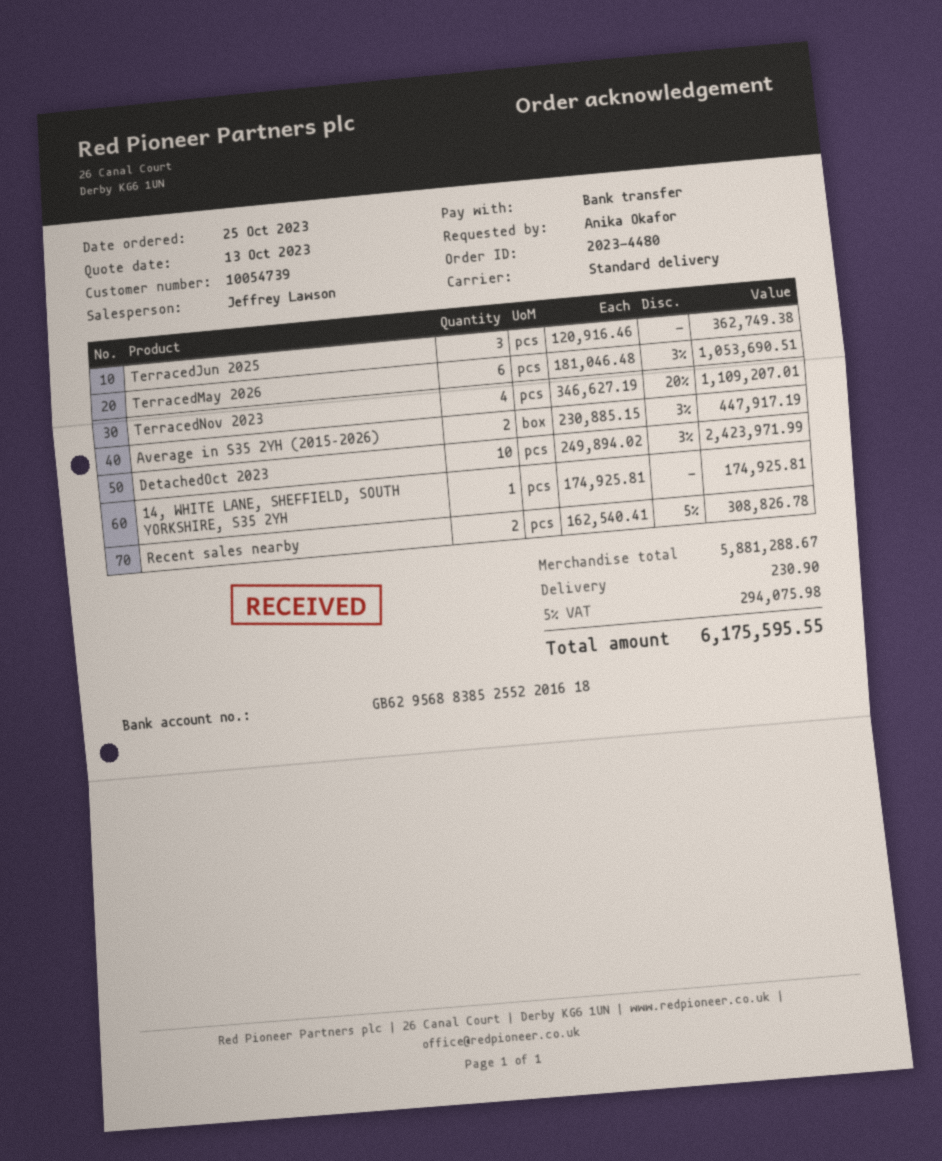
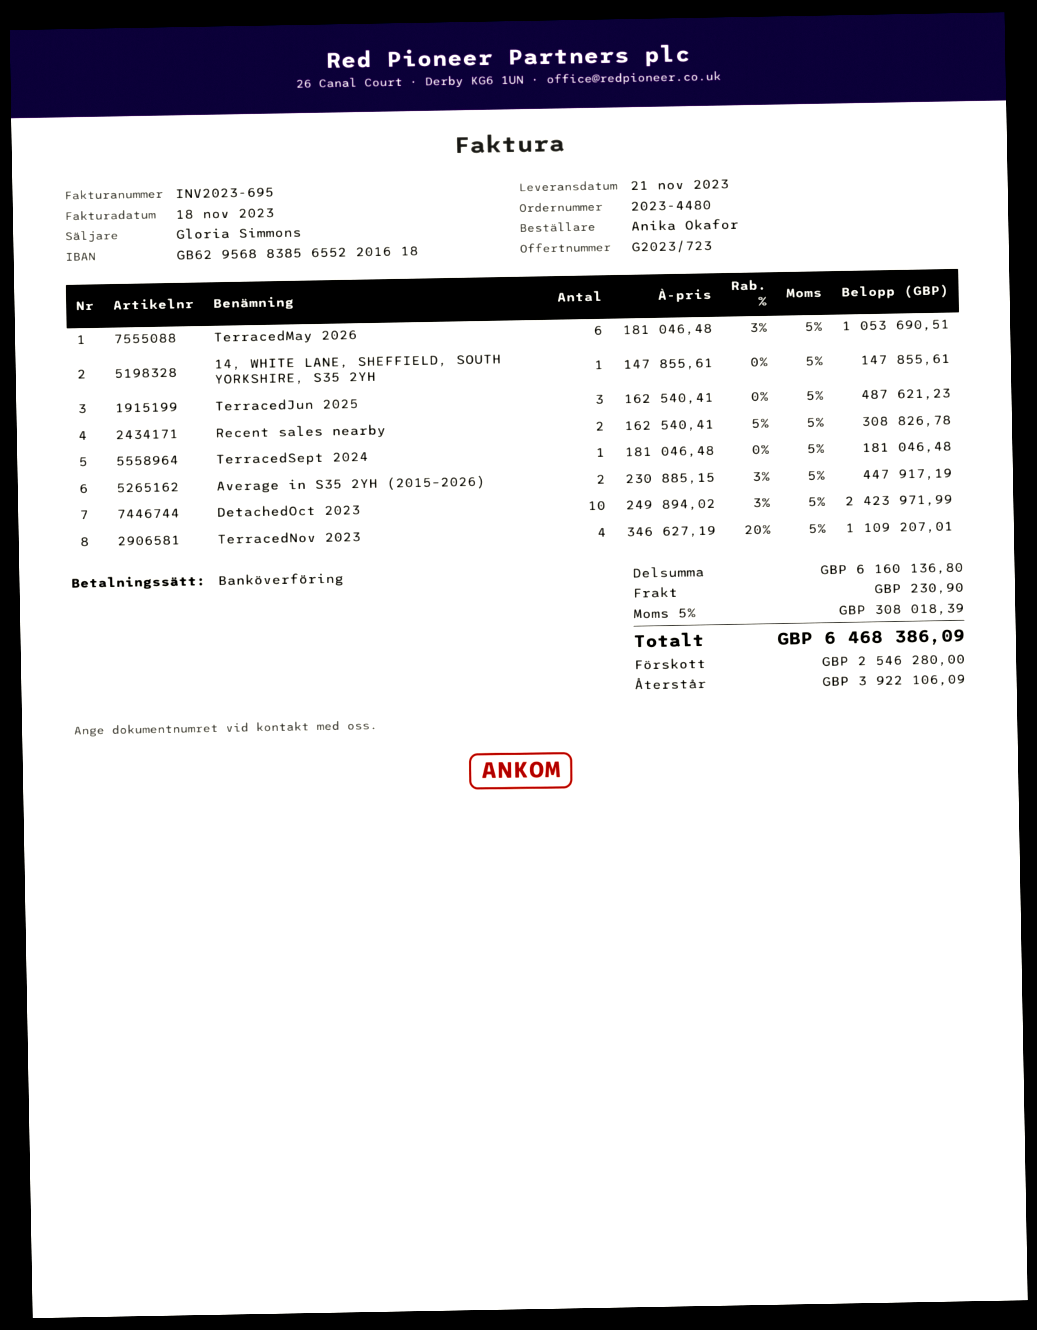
sales rep: Jeffrey Lawson -> Gloria Simmons
bank account: GB62956883852552201618 -> GB62956883856552201618
TerracedJun 2025: 3 x 120916.46 = 362749.38 -> 3 x 162540.41 = 487621.23
14, WHITE LANE, SHEFFIELD, SOUTH YORKSHIRE, S35 2YH: 1 x 174925.81 = 174925.81 -> 1 x 147855.61 = 147855.61
TerracedSept 2024: none -> 1 x 181046.48 = 181046.48
subtotal: 5881288.67 -> 6160136.80
tax: 5% = 294075.98 -> 5% = 308018.39
total: 6175595.55 -> 6468386.09

